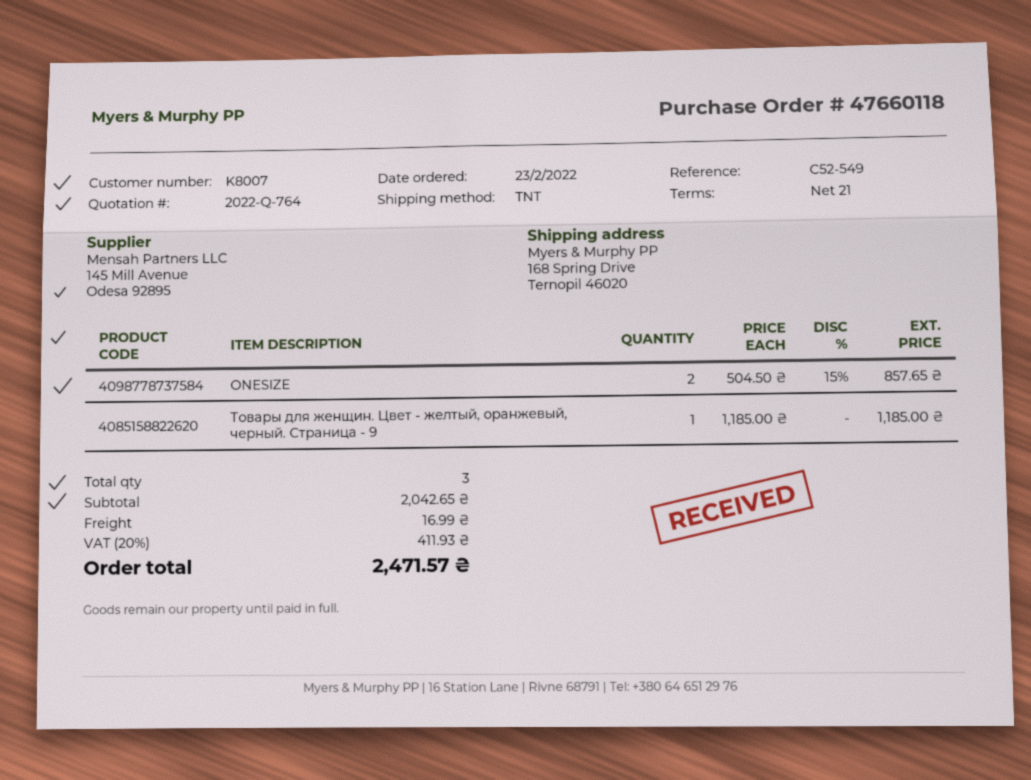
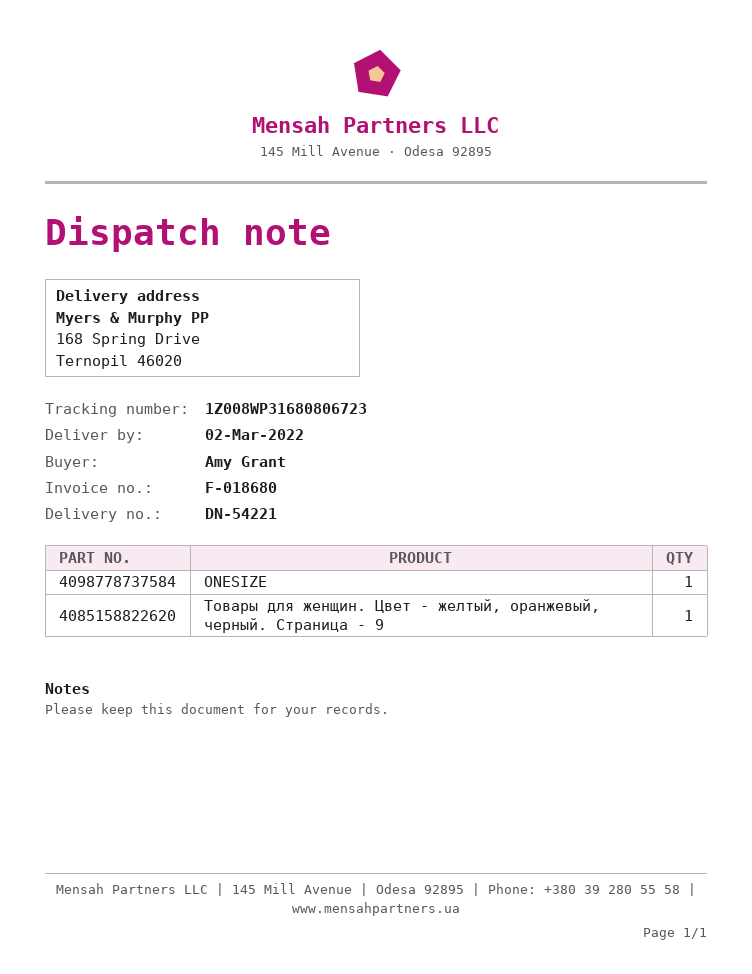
ONESIZE: 2 -> 1

